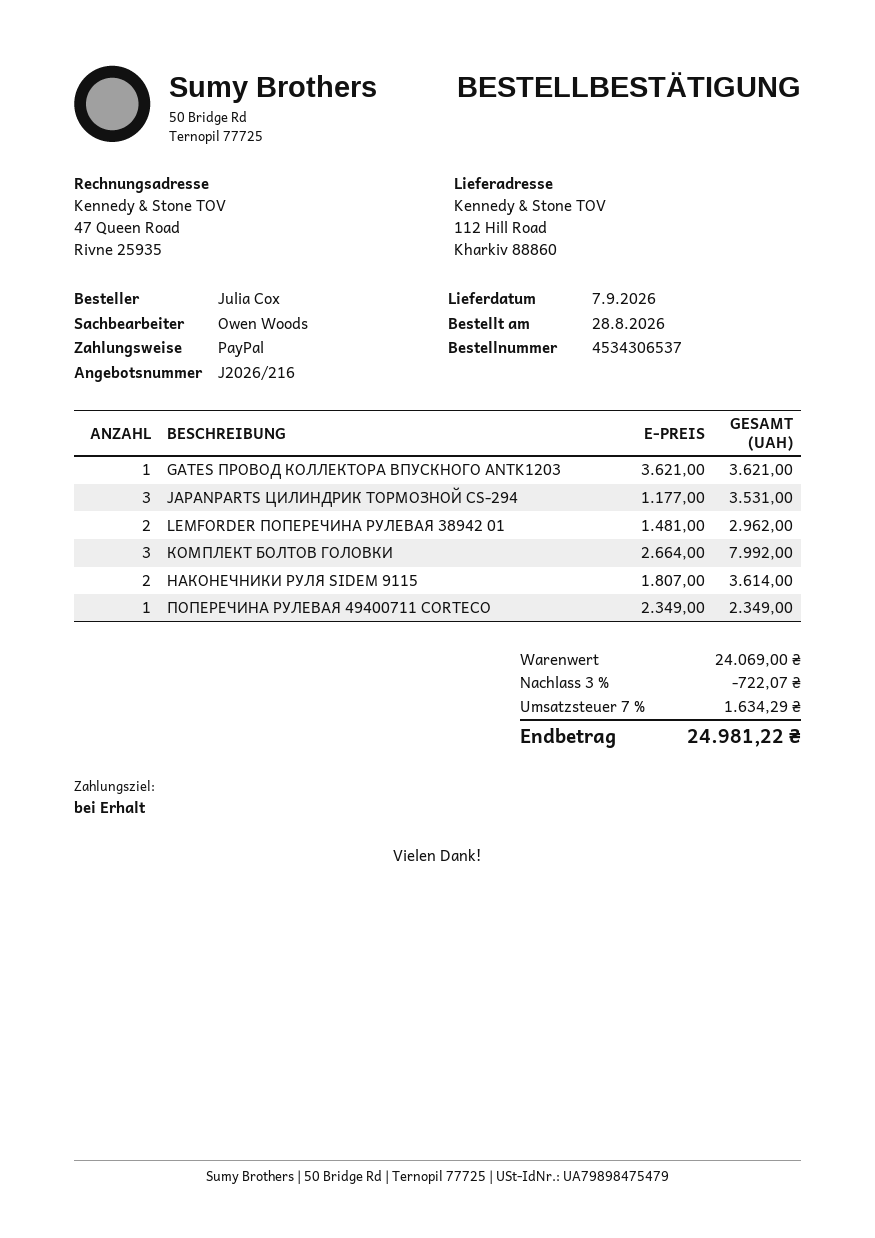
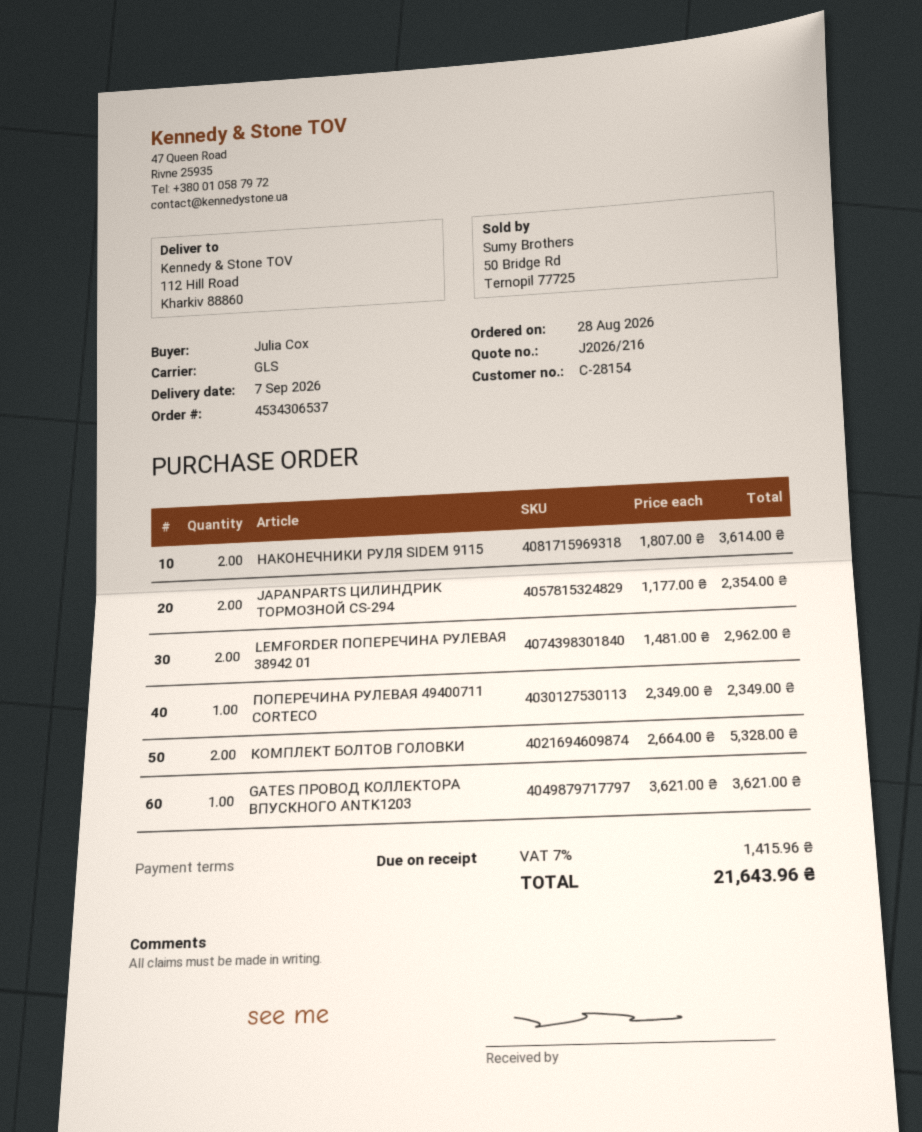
JAPANPARTS ЦИЛИНДРИК ТОРМОЗНОЙ CS-294: 3 x 1177.00 = 3531.00 -> 2 x 1177.00 = 2354.00
КОМПЛЕКТ БОЛТОВ ГОЛОВКИ: 3 x 2664.00 = 7992.00 -> 2 x 2664.00 = 5328.00
discount: 3% = 722.07 -> none
tax: 7% = 1634.29 -> 7% = 1415.96
total: 24981.22 -> 21643.96

